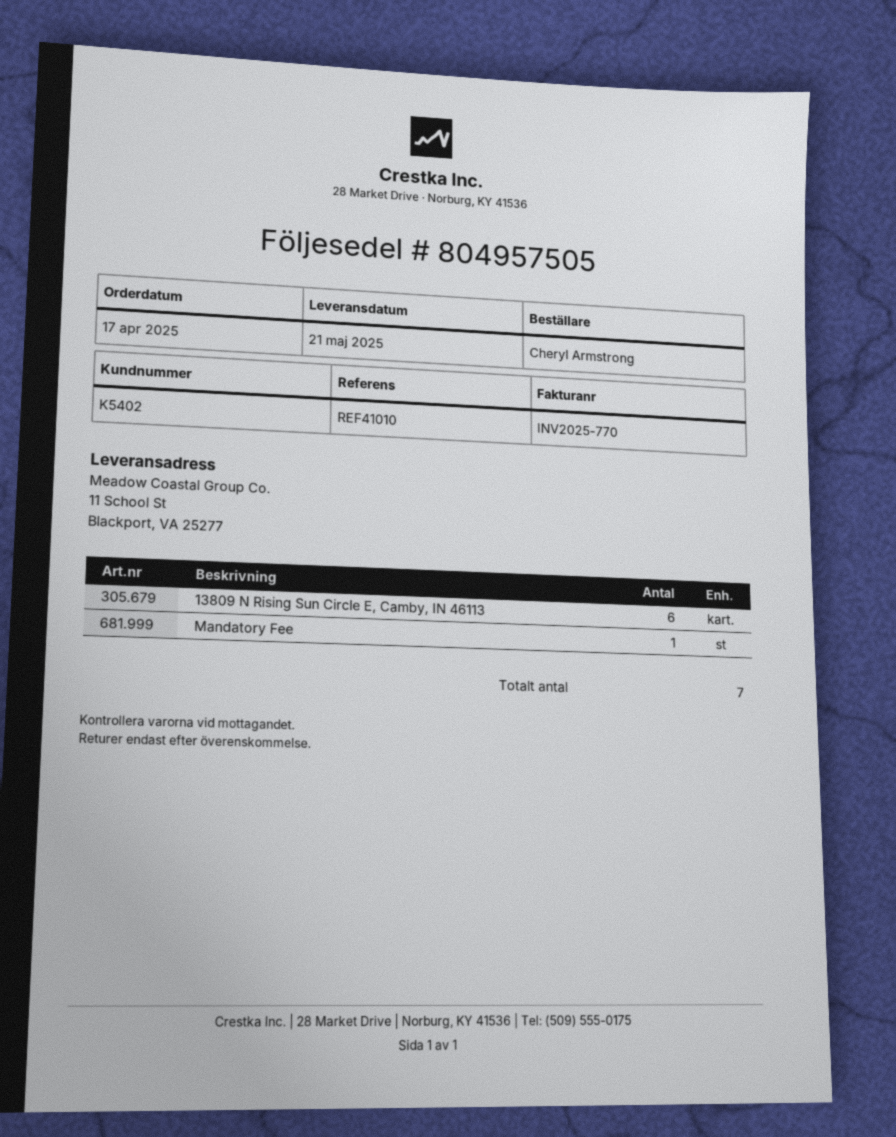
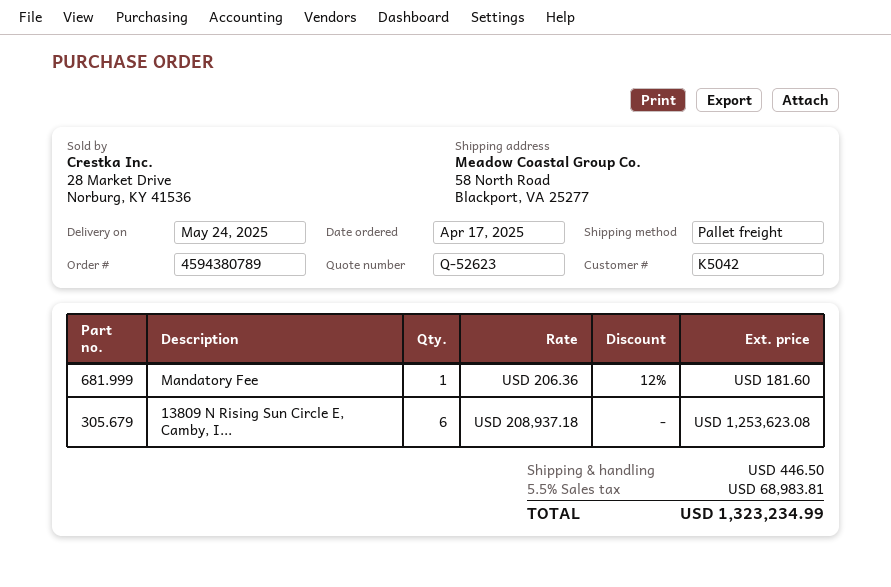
delivery date: 2025-05-21 -> 2025-05-24
customer number: K5402 -> K5042
ship to: 11 School St, Blackport, VA 25277 -> 58 North Road, Blackport, VA 25277

